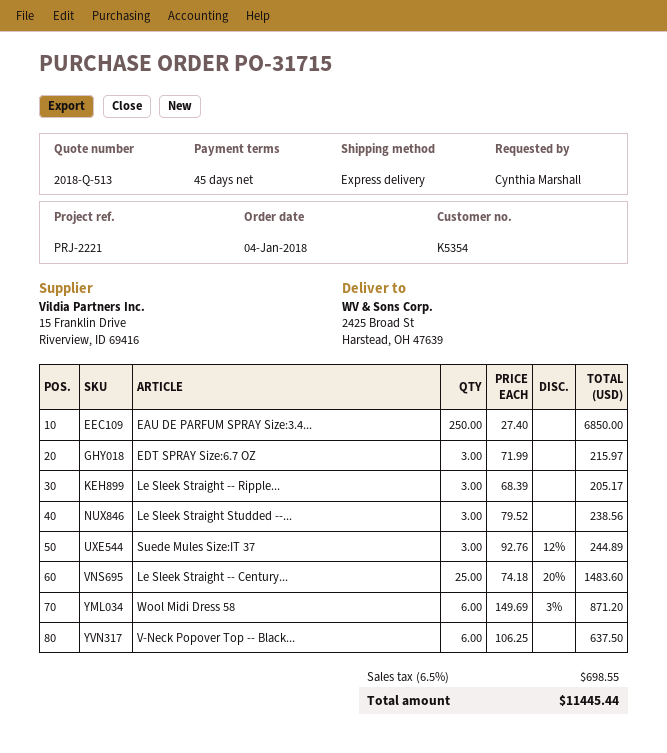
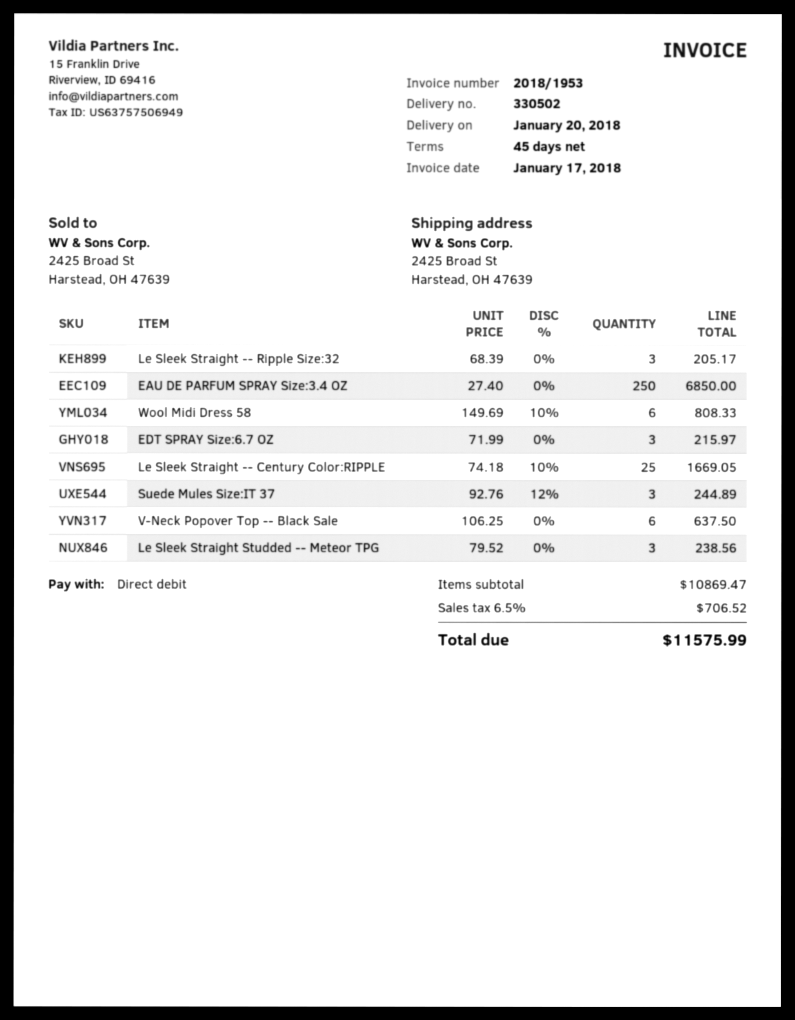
Le Sleek Straight -- Century...: 25 x 74.18 - 20% = 1483.60 -> 25 x 74.18 - 10% = 1669.05
Wool Midi Dress 58: 6 x 149.69 - 3% = 871.20 -> 6 x 149.69 - 10% = 808.33
tax: 6.5% = 698.55 -> 6.5% = 706.52
total: 11445.44 -> 11575.99

